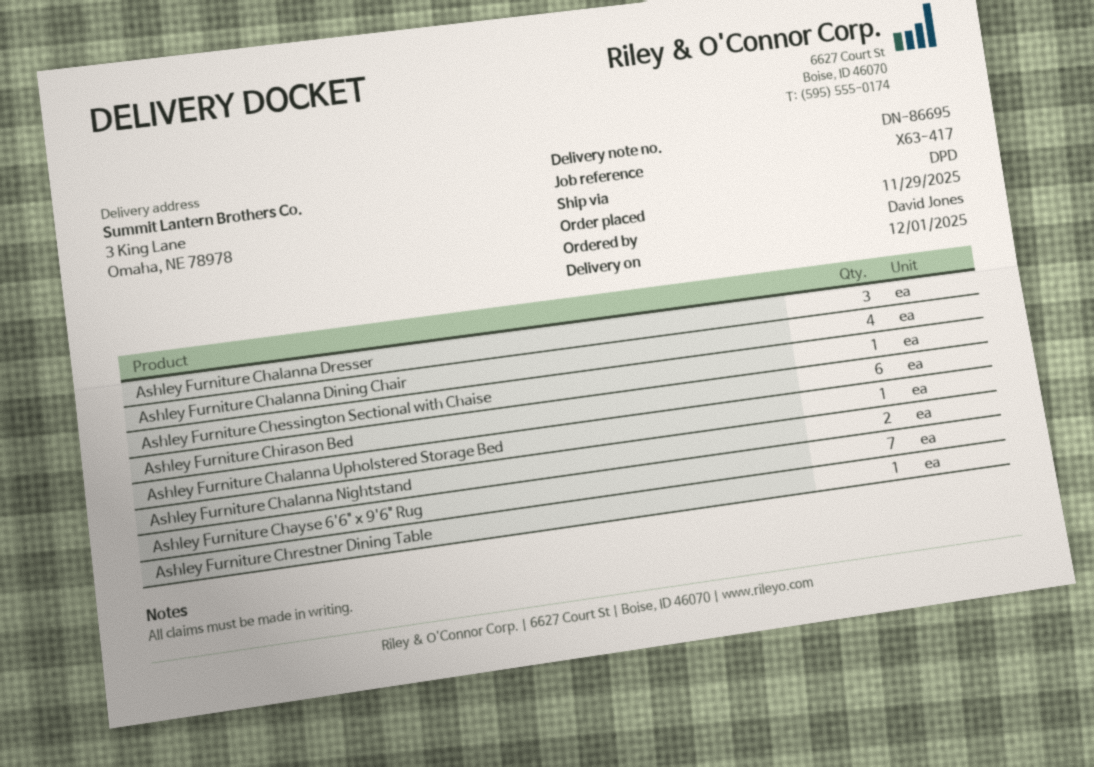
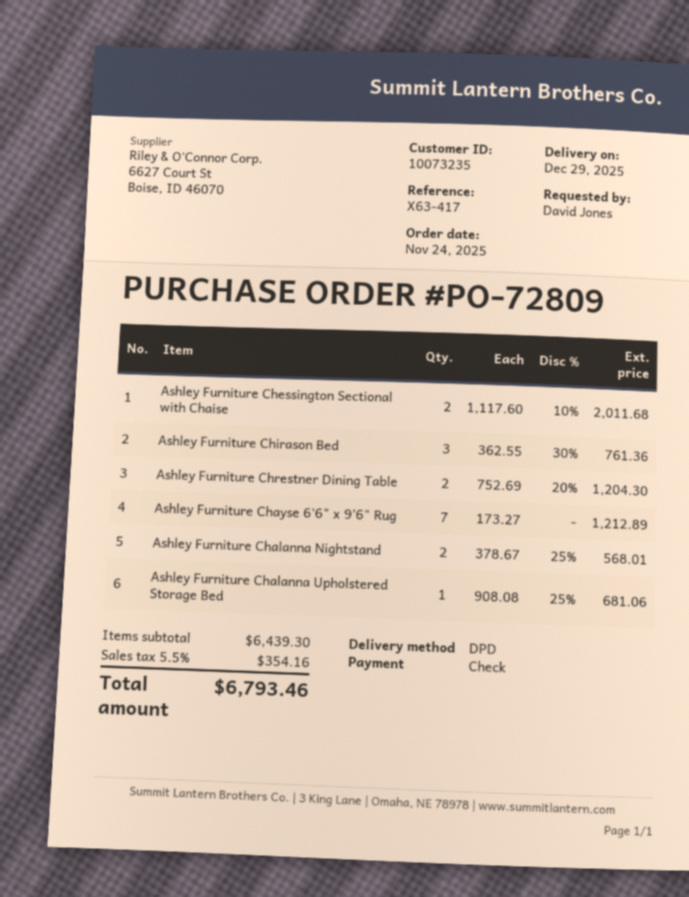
order date: 2025-11-29 -> 2025-11-24
delivery date: 2025-12-01 -> 2025-12-29
Ashley Furniture Chalanna Dresser: 3 -> none
Ashley Furniture Chalanna Dining Chair: 4 -> none
Ashley Furniture Chessington Sectional with Chaise: 1 -> 2
Ashley Furniture Chirason Bed: 6 -> 3
Ashley Furniture Chrestner Dining Table: 1 -> 2

